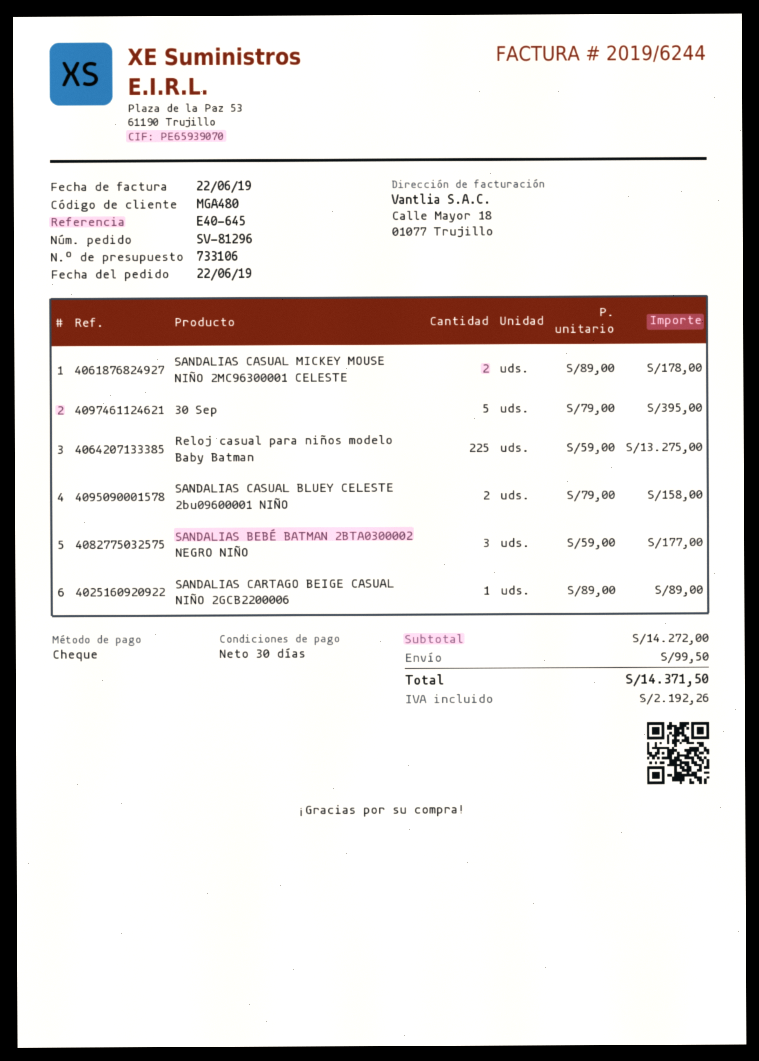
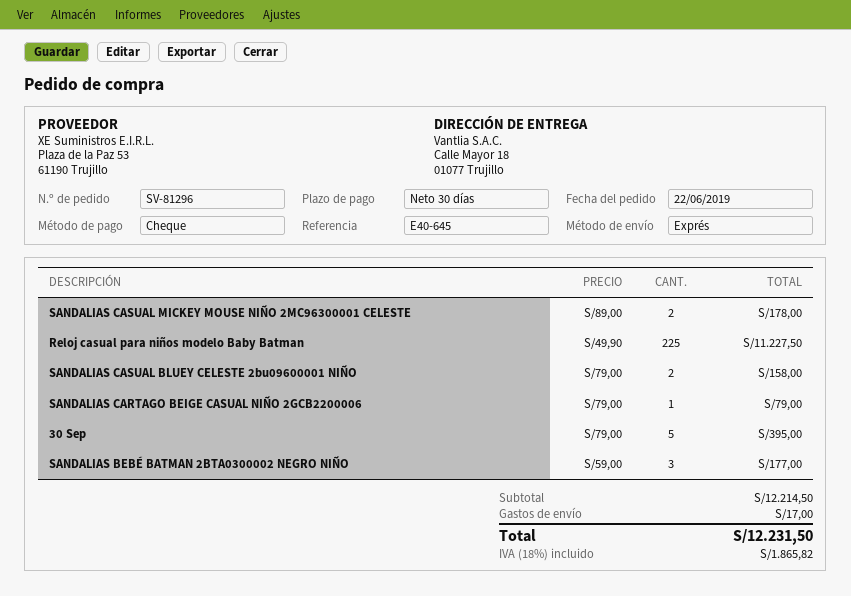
Reloj casual para niños modelo Baby Batman: 225 x 59.00 = 13275.00 -> 225 x 49.90 = 11227.50
SANDALIAS CARTAGO BEIGE CASUAL NIÑO 2GCB2200006: 1 x 89.00 = 89.00 -> 1 x 79.00 = 79.00
subtotal: 14272.00 -> 12214.50
shipping: 99.50 -> 17.00
tax: 2192.26 -> 1865.82
total: 14371.50 -> 12231.50

